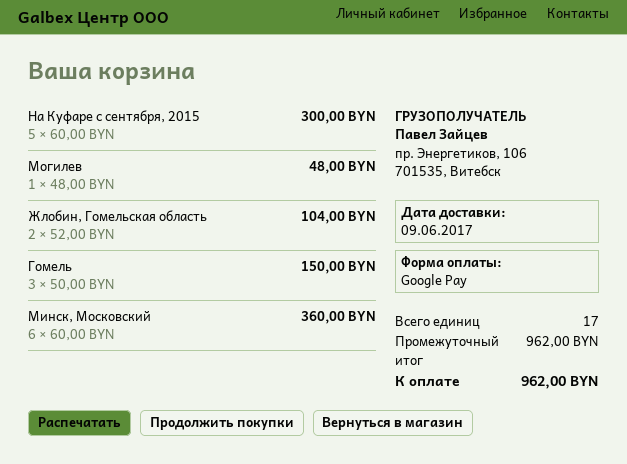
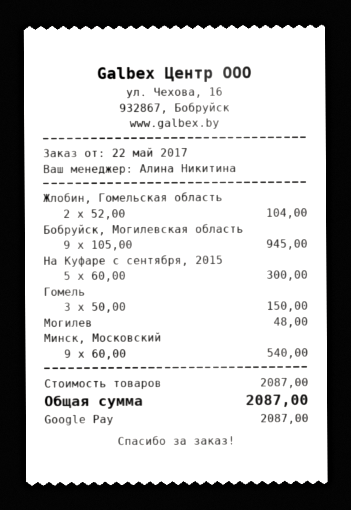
Минск, Московский: 6 x 60.00 = 360.00 -> 9 x 60.00 = 540.00
Бобруйск, Могилевская область: none -> 9 x 105.00 = 945.00
subtotal: 962.00 -> 2087.00
total: 962.00 -> 2087.00

